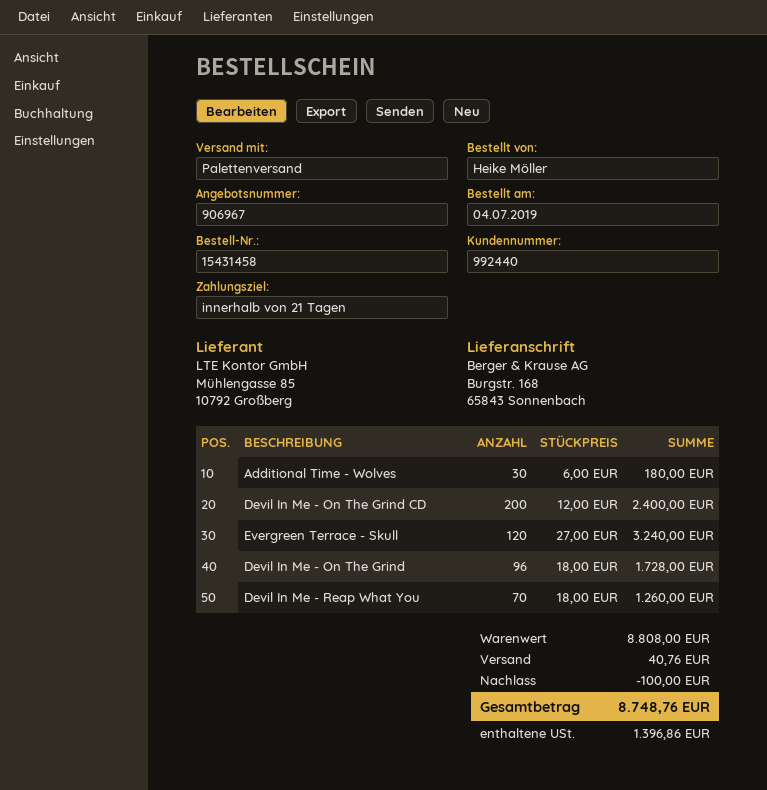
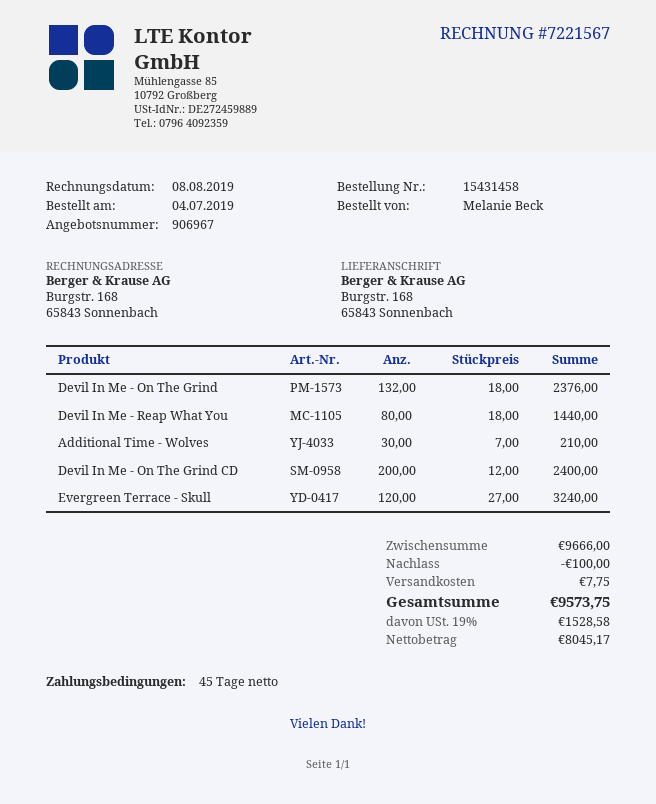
payment terms: 21 days -> 45 days
ordered by: Heike Möller -> Melanie Beck
Additional Time - Wolves: 30 x 6.00 = 180.00 -> 30 x 7.00 = 210.00
Devil In Me - On The Grind: 96 x 18.00 = 1728.00 -> 132 x 18.00 = 2376.00
Devil In Me - Reap What You: 70 x 18.00 = 1260.00 -> 80 x 18.00 = 1440.00
subtotal: 8808.00 -> 9666.00
shipping: 40.76 -> 7.75
tax: 1396.86 -> 1528.58
total: 8748.76 -> 9573.75

